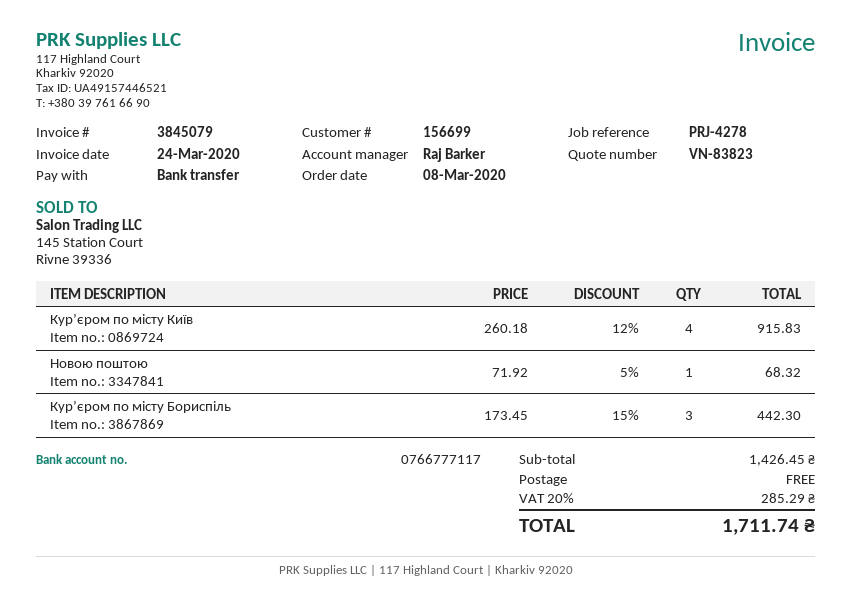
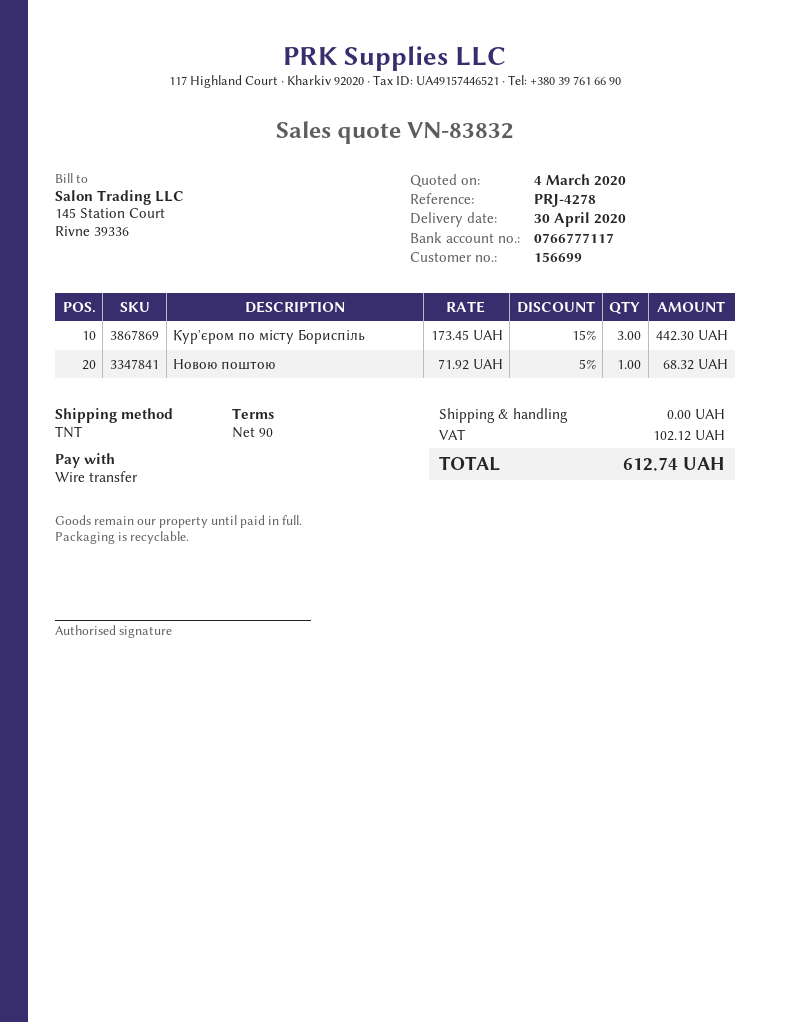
quote number: VN-83823 -> VN-83832
Курʼєром по місту Київ: 4 x 260.18 - 12% = 915.83 -> none
tax: 285.29 -> 102.12
total: 1711.74 -> 612.74

